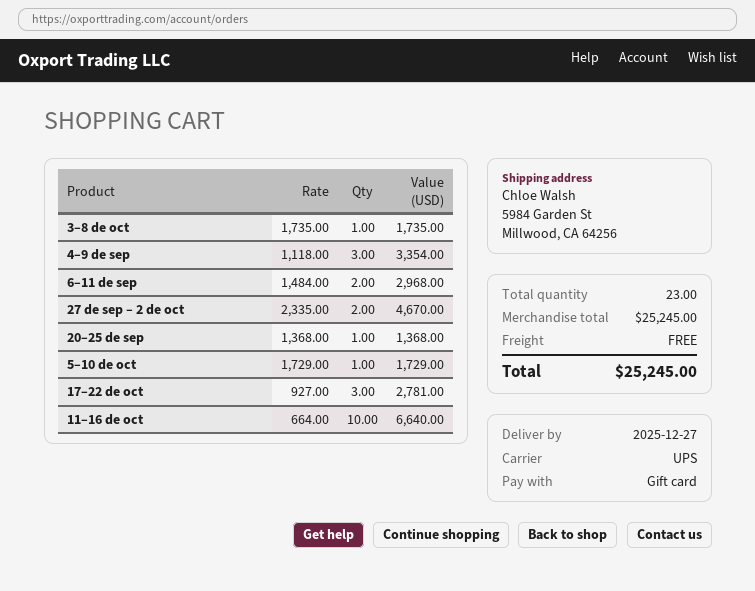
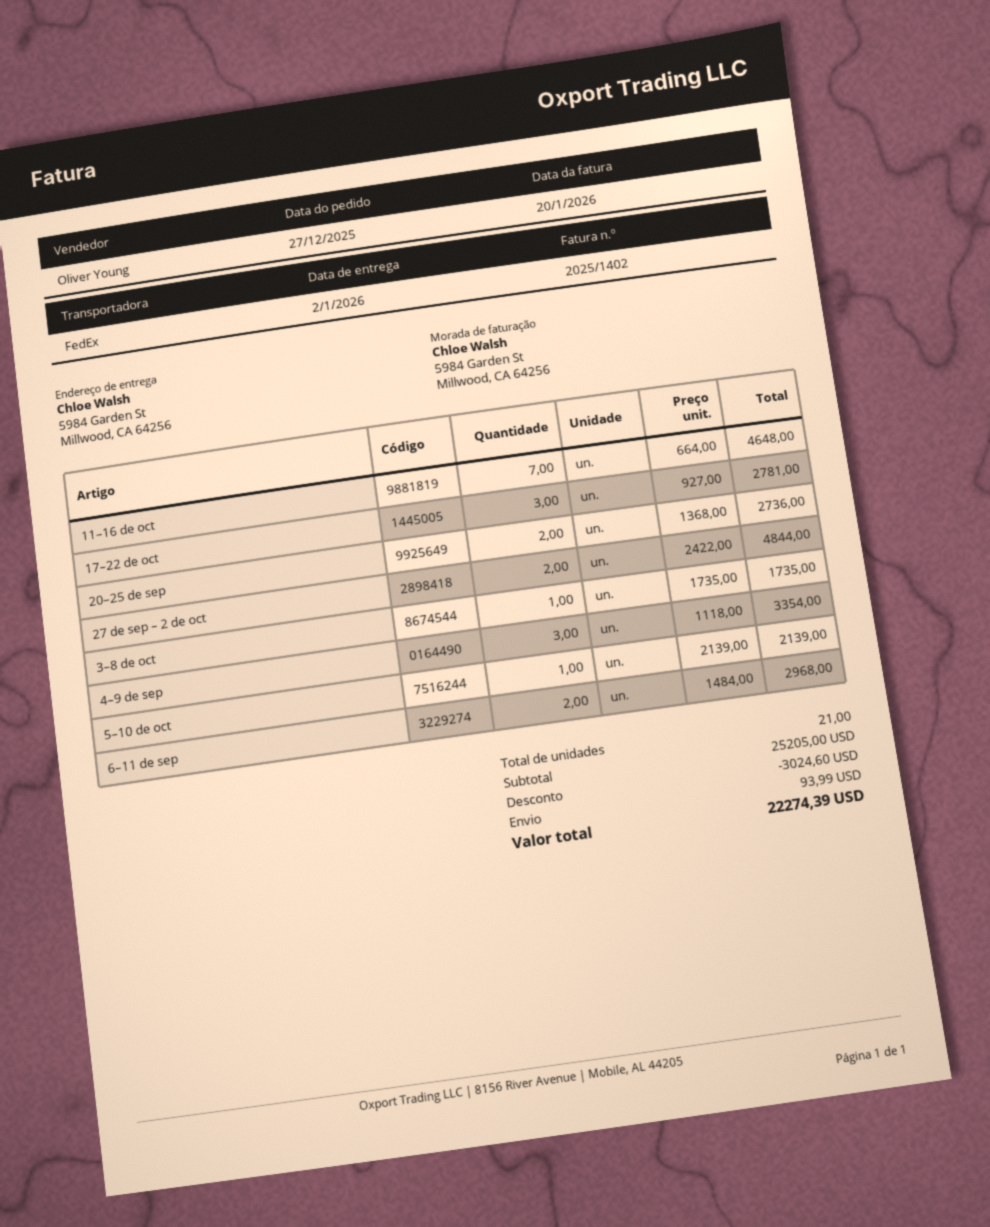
delivery date: 2025-12-27 -> 2026-01-02
shipping method: UPS -> FedEx
27 de sep – 2 de oct: 2 x 2335.00 = 4670.00 -> 2 x 2422.00 = 4844.00
20–25 de sep: 1 x 1368.00 = 1368.00 -> 2 x 1368.00 = 2736.00
5–10 de oct: 1 x 1729.00 = 1729.00 -> 1 x 2139.00 = 2139.00
11–16 de oct: 10 x 664.00 = 6640.00 -> 7 x 664.00 = 4648.00
total quantity: 23 -> 21
subtotal: 25245.00 -> 25205.00
discount: none -> 3024.60
shipping: 0.00 -> 93.99
total: 25245.00 -> 22274.39

